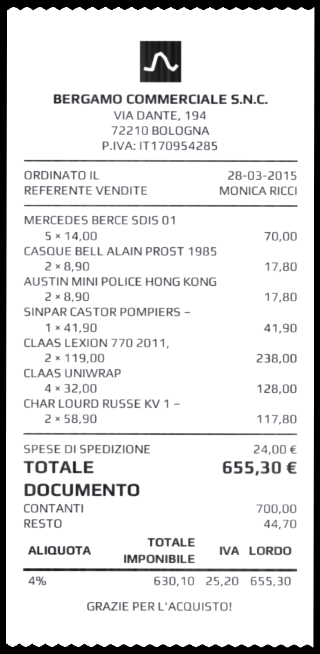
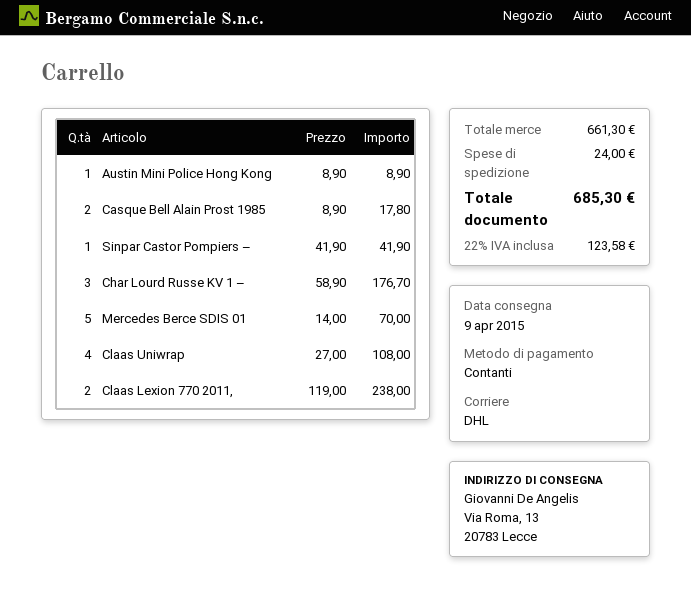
AUSTIN MINI POLICE HONG KONG: 2 x 8.90 = 17.80 -> 1 x 8.90 = 8.90
CLAAS UNIWRAP: 4 x 32.00 = 128.00 -> 4 x 27.00 = 108.00
CHAR LOURD RUSSE KV 1 –: 2 x 58.90 = 117.80 -> 3 x 58.90 = 176.70
tax: 4% = 25.20 -> 22% = 123.58
total: 655.30 -> 685.30

